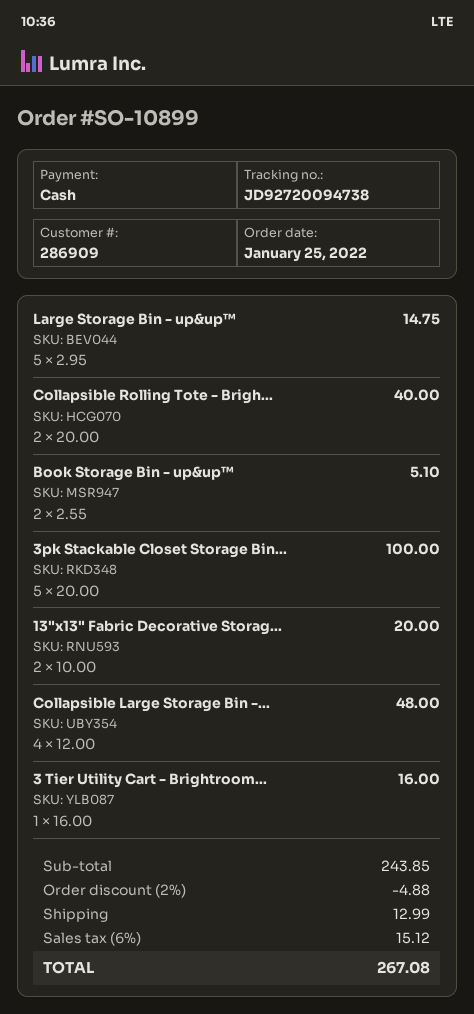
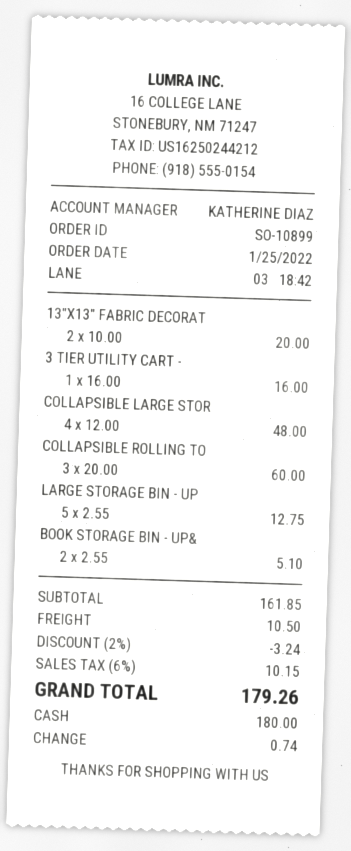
Large Storage Bin - up&up™: 5 x 2.95 = 14.75 -> 5 x 2.55 = 12.75
Collapsible Rolling Tote - Brigh...: 2 x 20.00 = 40.00 -> 3 x 20.00 = 60.00
3pk Stackable Closet Storage Bin...: 5 x 20.00 = 100.00 -> none
subtotal: 243.85 -> 161.85
discount: 2% = 4.88 -> 2% = 3.24
shipping: 12.99 -> 10.50
tax: 6% = 15.12 -> 6% = 10.15
total: 267.08 -> 179.26

